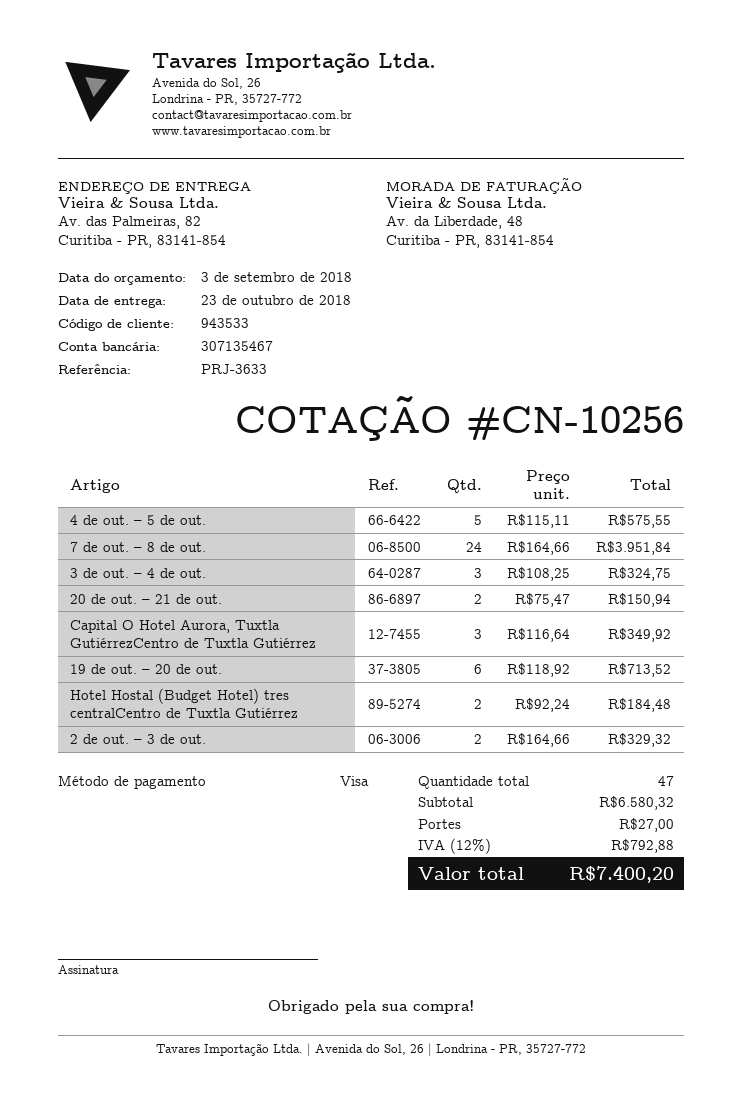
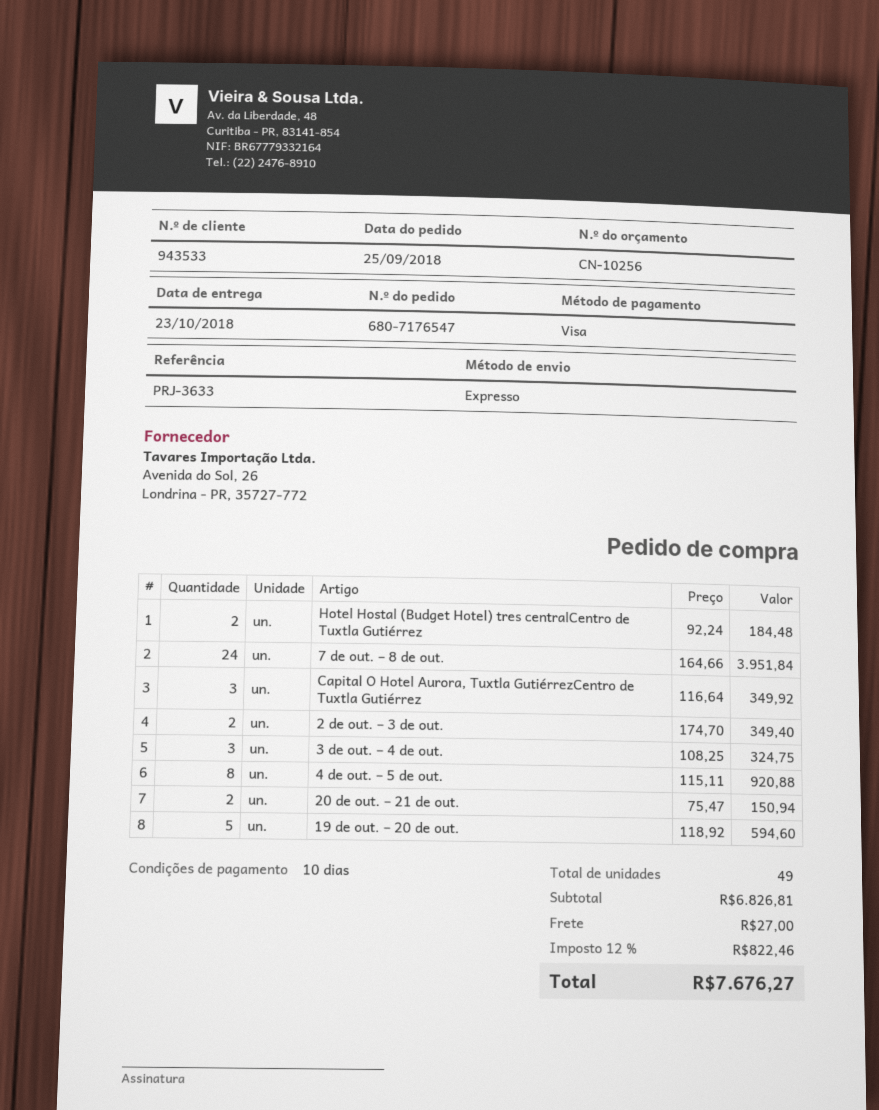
4 de out. – 5 de out.: 5 x 115.11 = 575.55 -> 8 x 115.11 = 920.88
19 de out. – 20 de out.: 6 x 118.92 = 713.52 -> 5 x 118.92 = 594.60
2 de out. – 3 de out.: 2 x 164.66 = 329.32 -> 2 x 174.70 = 349.40
total quantity: 47 -> 49
subtotal: 6580.32 -> 6826.81
tax: 12% = 792.88 -> 12% = 822.46
total: 7400.20 -> 7676.27

